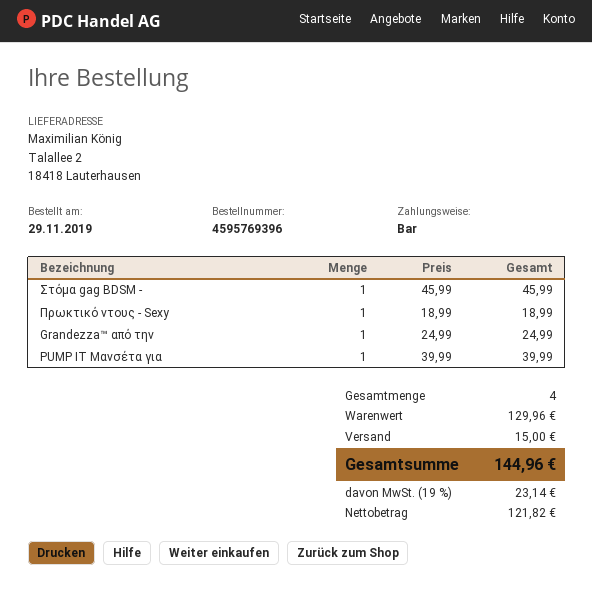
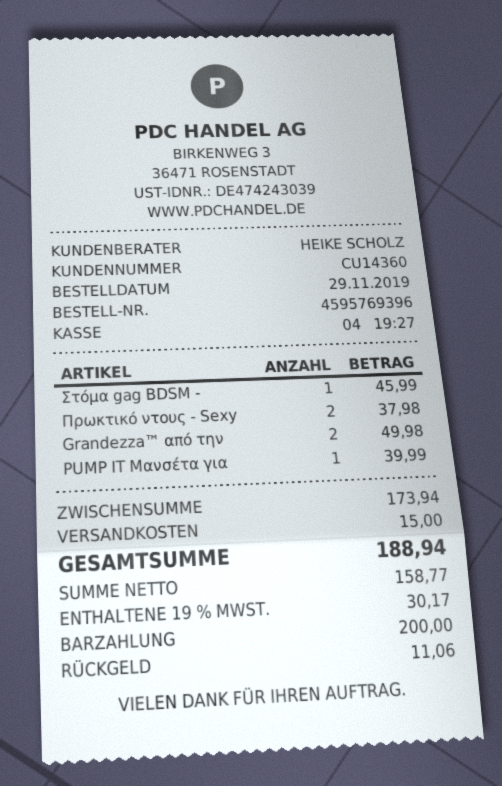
Πρωκτικό ντους - Sexy: 1 for 18.99 -> 2 for 37.98
Grandezza™ από την: 1 for 24.99 -> 2 for 49.98
subtotal: 129.96 -> 173.94
net: 121.82 -> 158.77
tax: 19% = 23.14 -> 19% = 30.17
total: 144.96 -> 188.94

